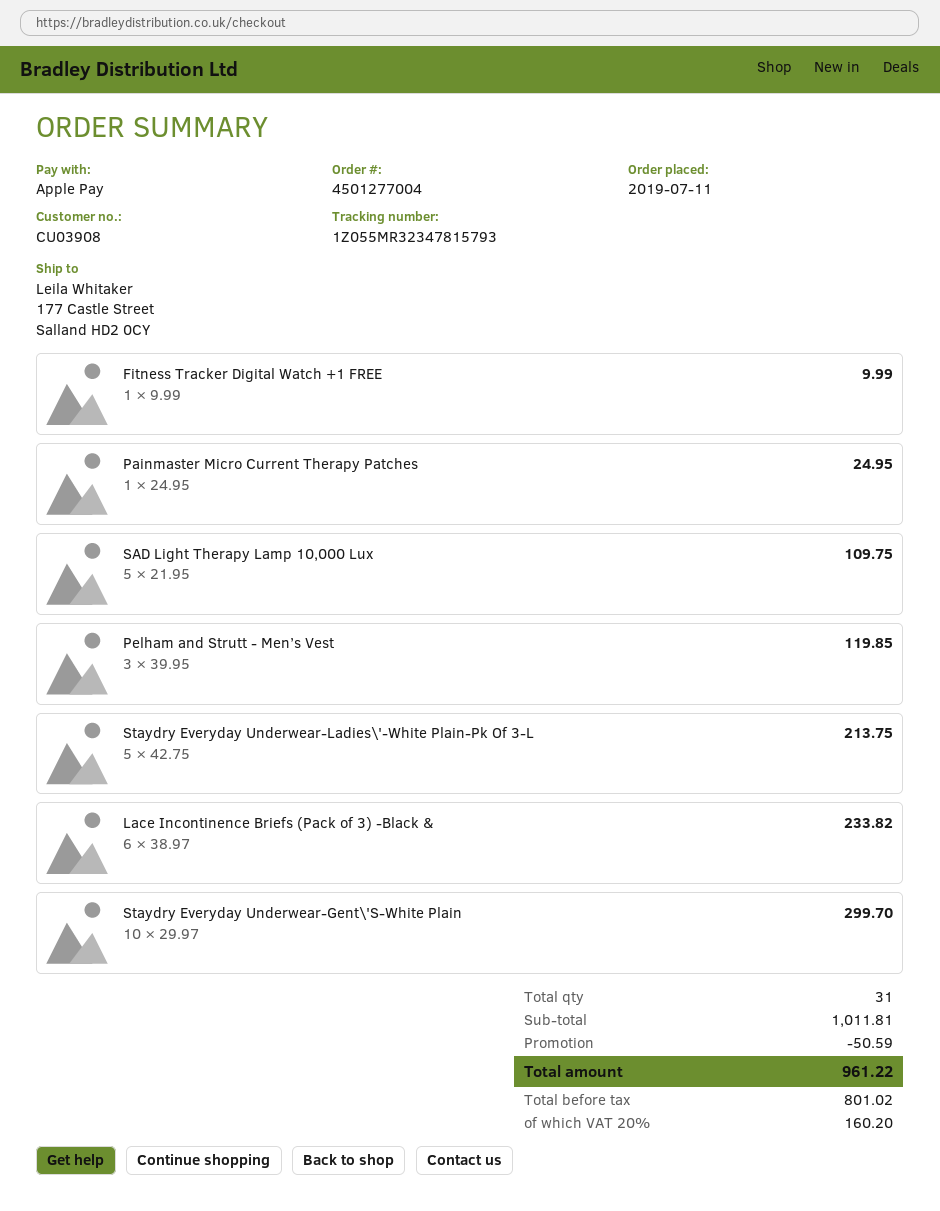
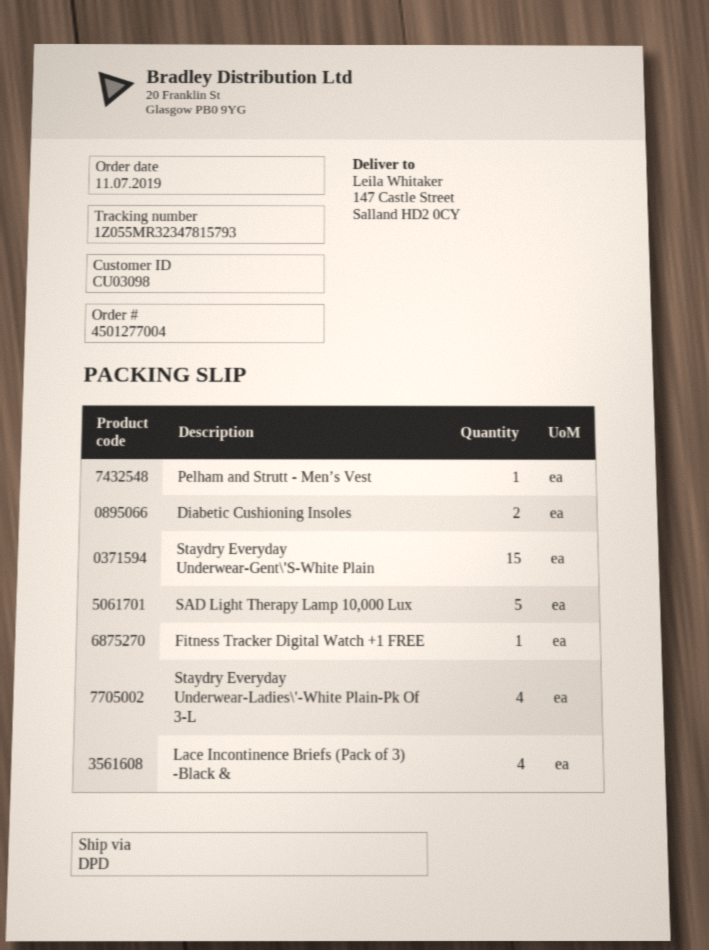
customer number: CU03908 -> CU03098
ship to: 177 Castle Street, Salland HD2 0CY -> 147 Castle Street, Salland HD2 0CY
Painmaster Micro Current Therapy Patches: 1 -> none
Pelham and Strutt - Men’s Vest: 3 -> 1
Staydry Everyday Underwear-Ladies\'-White Plain-Pk Of 3-L: 5 -> 4
Lace Incontinence Briefs (Pack of 3) -Black &: 6 -> 4
Staydry Everyday Underwear-Gent\'S-White Plain: 10 -> 15
Diabetic Cushioning Insoles: none -> 2

